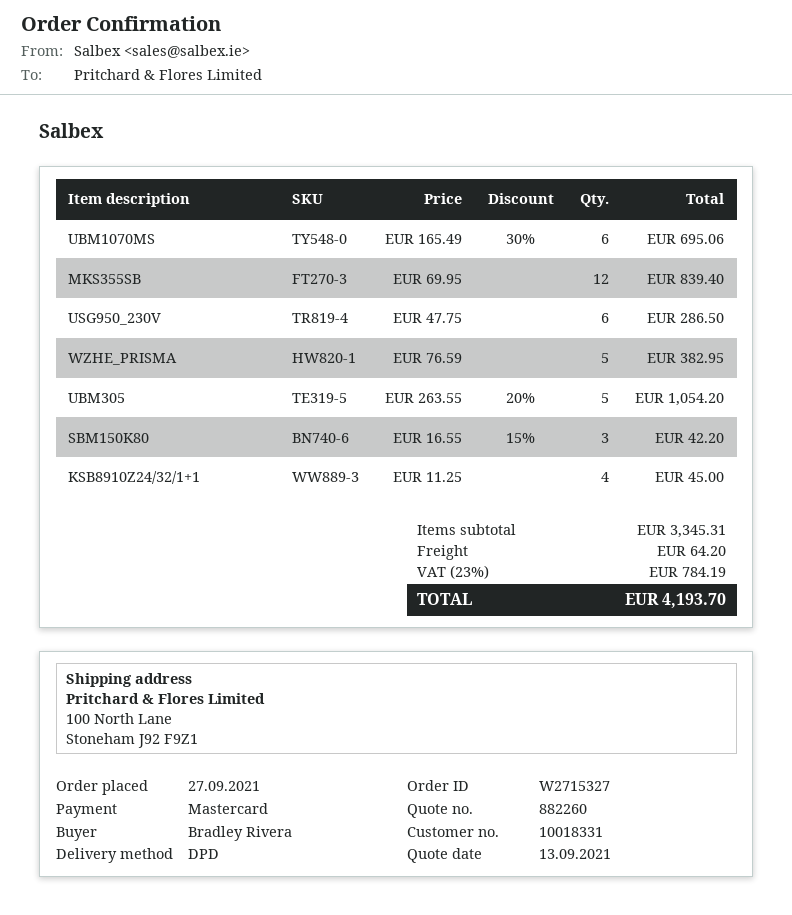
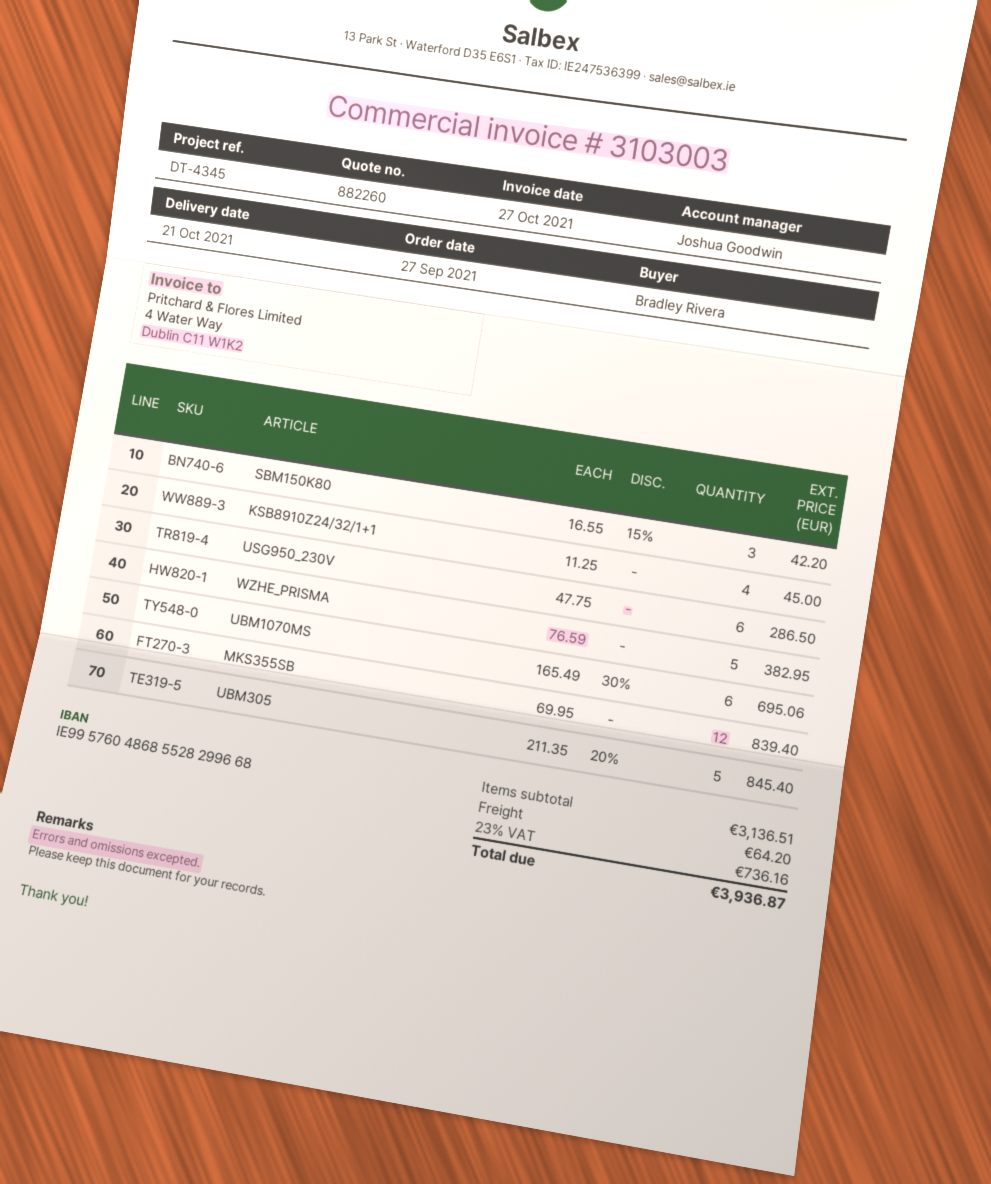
UBM305: 5 x 263.55 - 20% = 1054.20 -> 5 x 211.35 - 20% = 845.40
subtotal: 3345.31 -> 3136.51
tax: 23% = 784.19 -> 23% = 736.16
total: 4193.70 -> 3936.87

